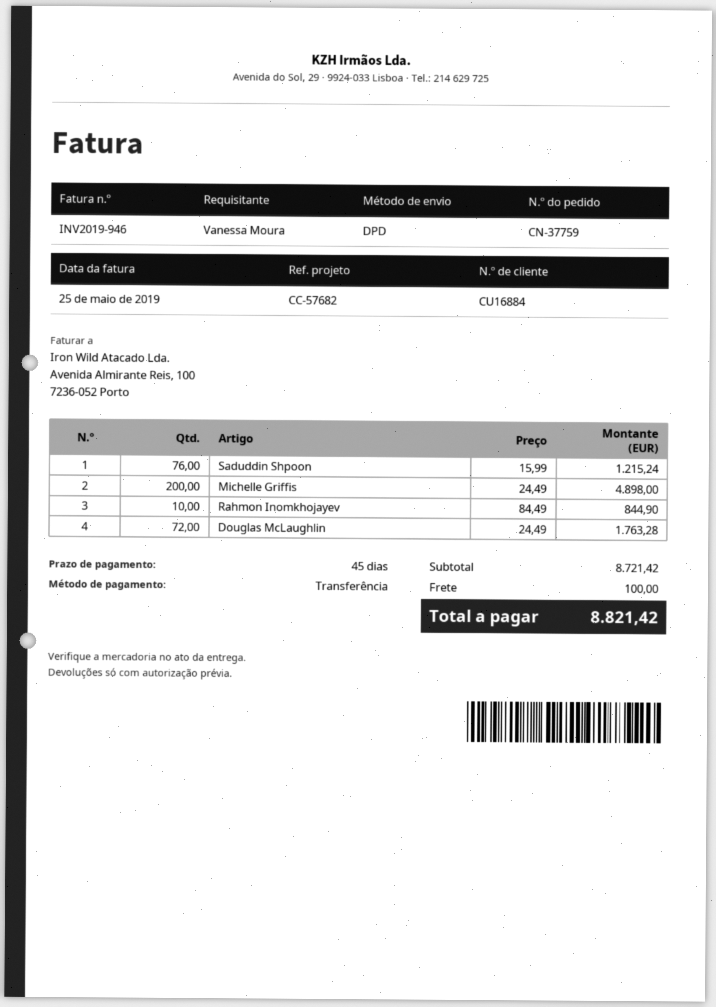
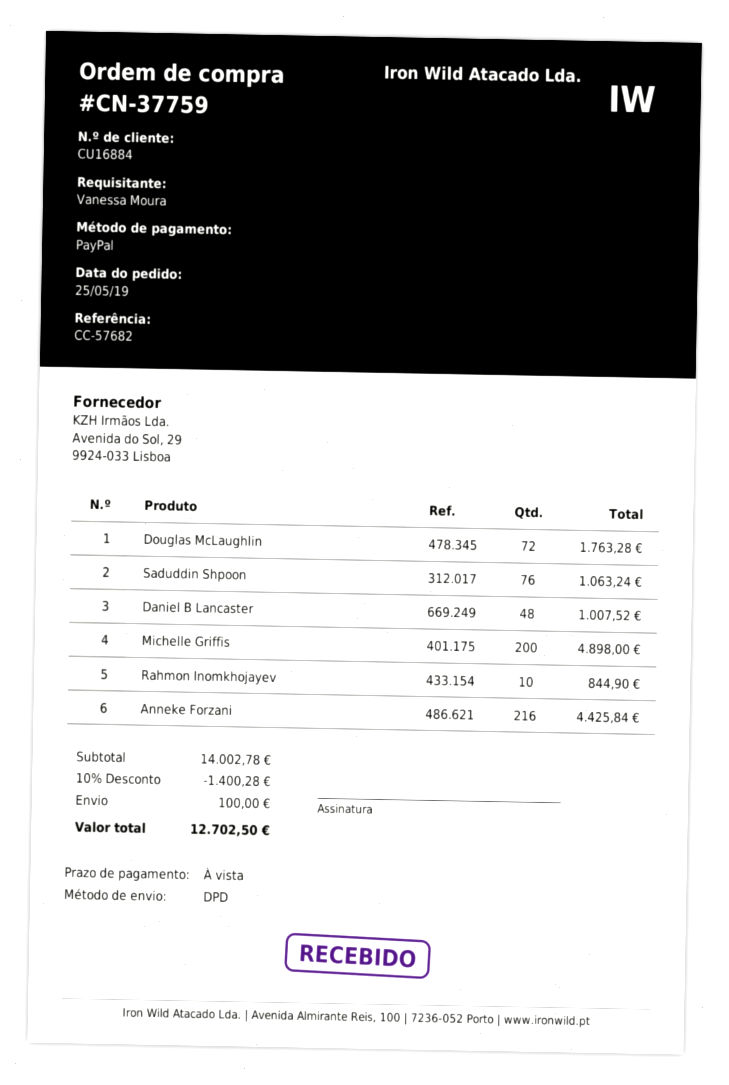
payment terms: 45 days -> on receipt
payment method: bank transfer -> PayPal
Saduddin Shpoon: 76 for 1215.24 -> 76 for 1063.24
Daniel B Lancaster: none -> 48 for 1007.52
Anneke Forzani: none -> 216 for 4425.84
subtotal: 8721.42 -> 14002.78
discount: none -> 10% = 1400.28
total: 8821.42 -> 12702.50

